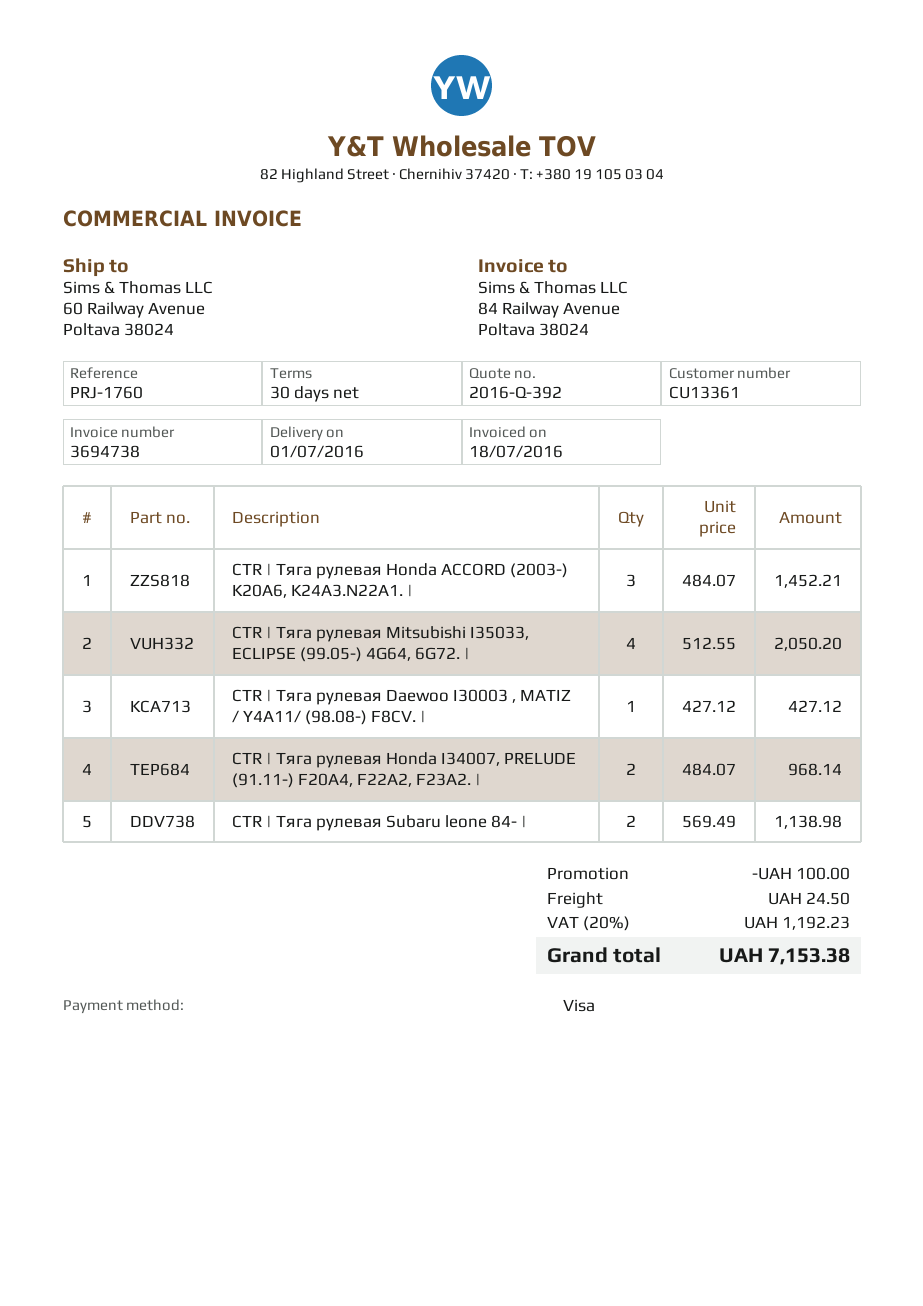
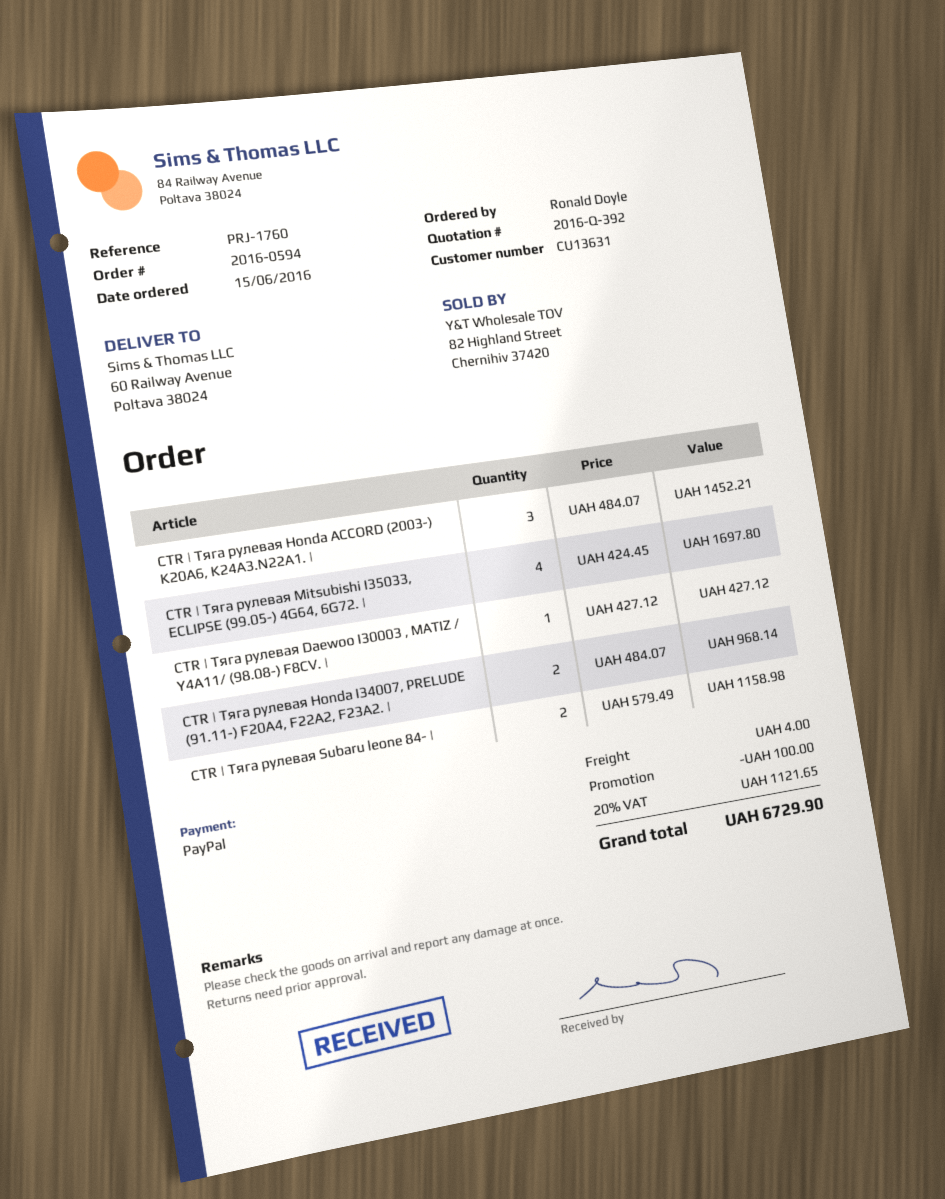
customer number: CU13361 -> CU13631
payment method: Visa -> PayPal
CTR | Тяга рулевая Mitsubishi I35033, ECLIPSE (99.05-) 4G64, 6G72. |: 4 x 512.55 = 2050.20 -> 4 x 424.45 = 1697.80
CTR | Тяга рулевая Subaru leone 84- |: 2 x 569.49 = 1138.98 -> 2 x 579.49 = 1158.98
shipping: 24.50 -> 4.00
tax: 20% = 1192.23 -> 20% = 1121.65
total: 7153.38 -> 6729.90

